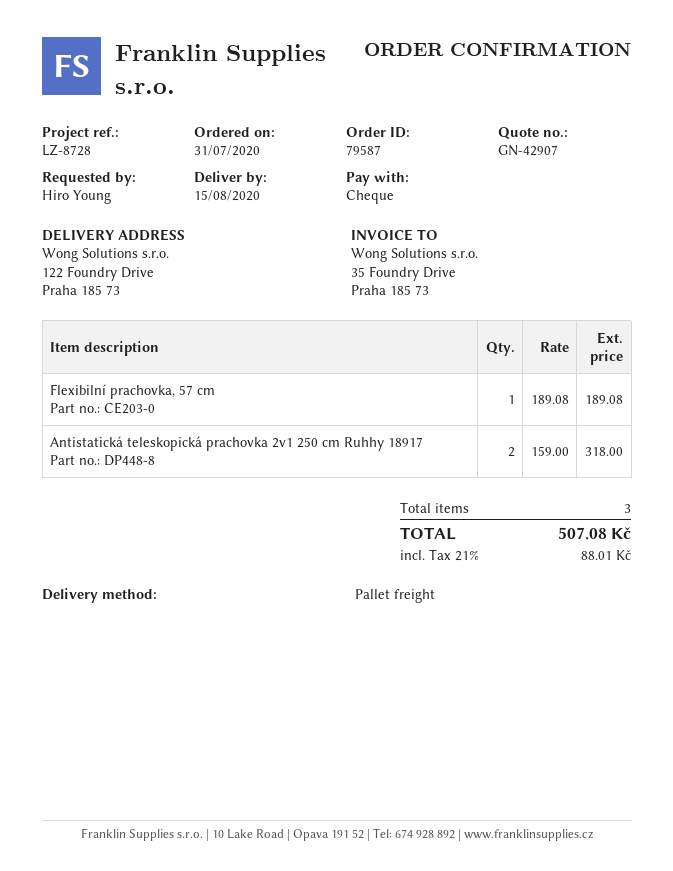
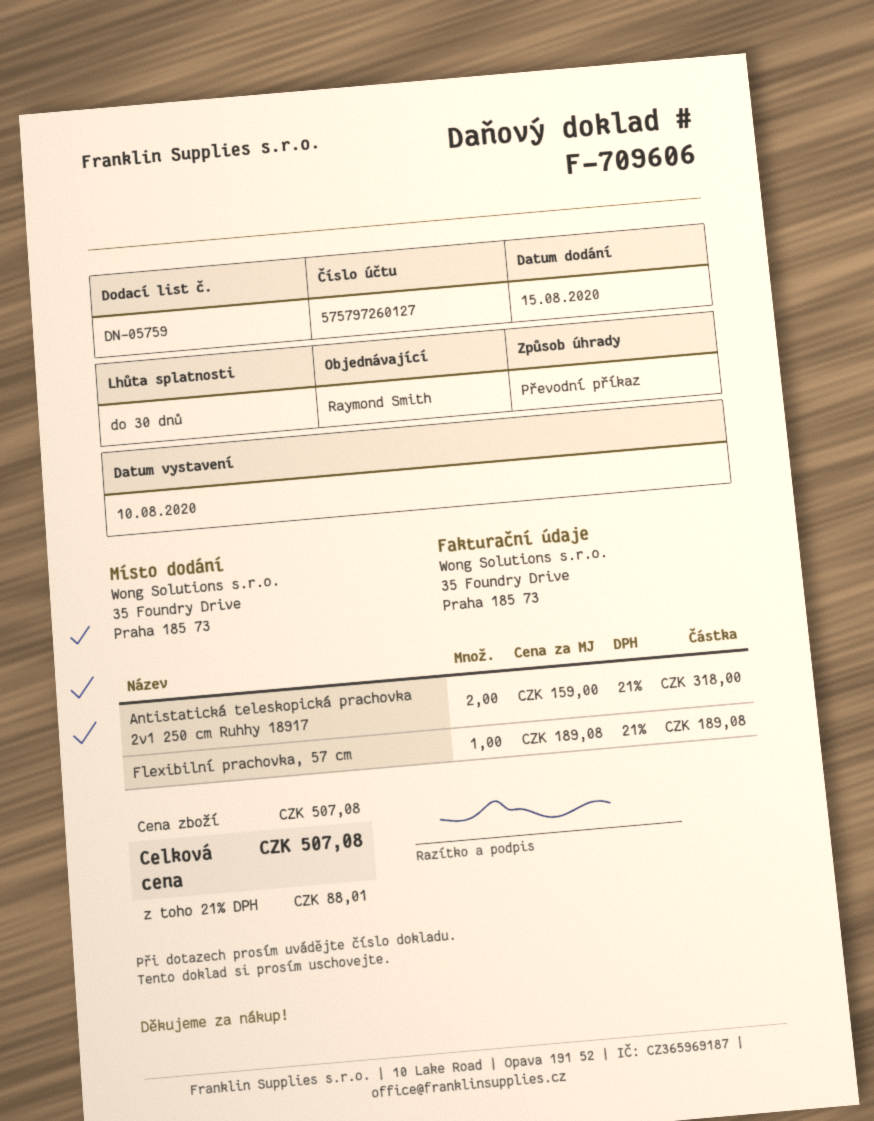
ordered by: Hiro Young -> Raymond Smith
payment method: cheque -> bank transfer
ship to: 122 Foundry Drive, Praha 185 73 -> 35 Foundry Drive, Praha 185 73

